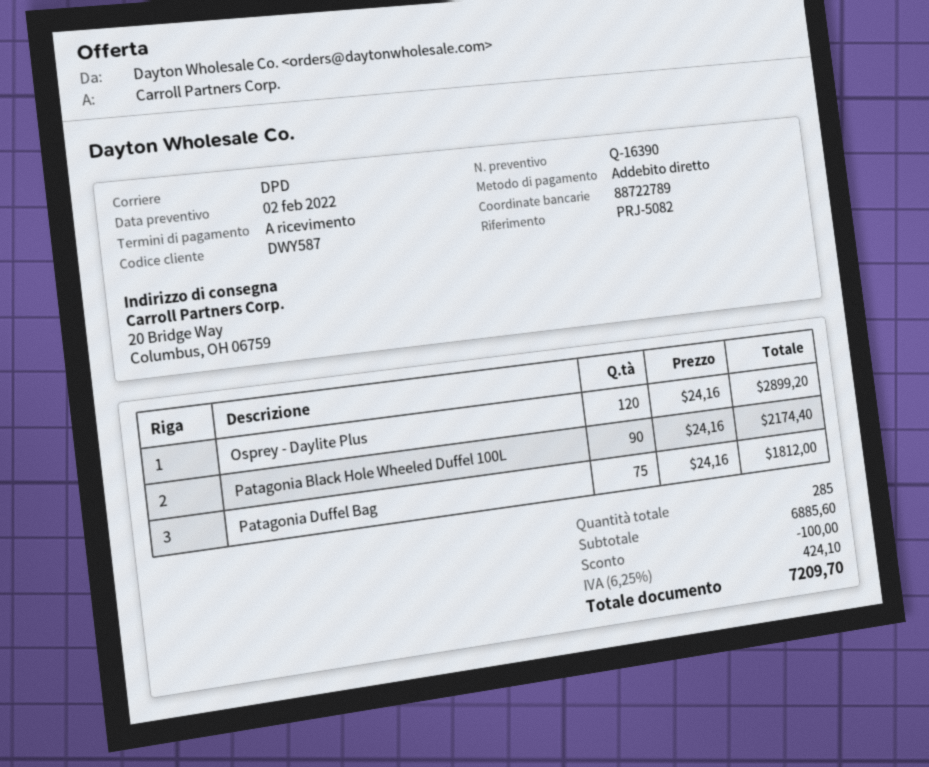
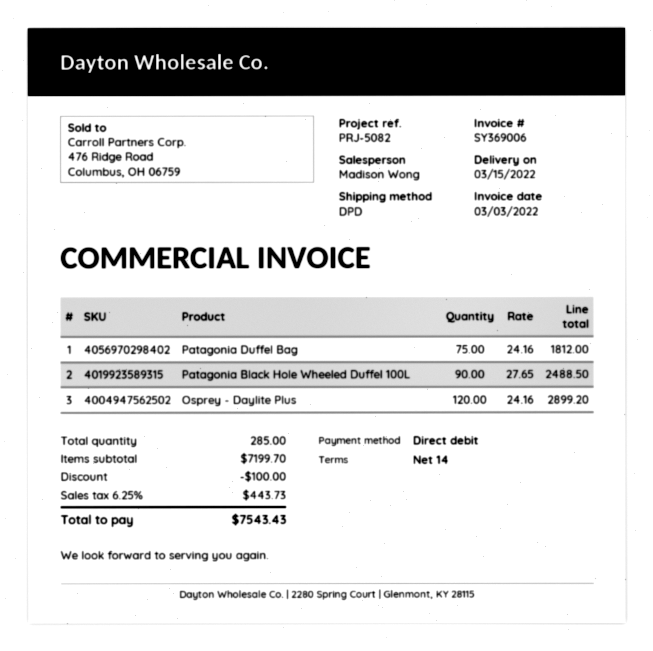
payment terms: on receipt -> 14 days
Patagonia Black Hole Wheeled Duffel 100L: 90 x 24.16 = 2174.40 -> 90 x 27.65 = 2488.50
subtotal: 6885.60 -> 7199.70
tax: 6.25% = 424.10 -> 6.25% = 443.73
total: 7209.70 -> 7543.43

